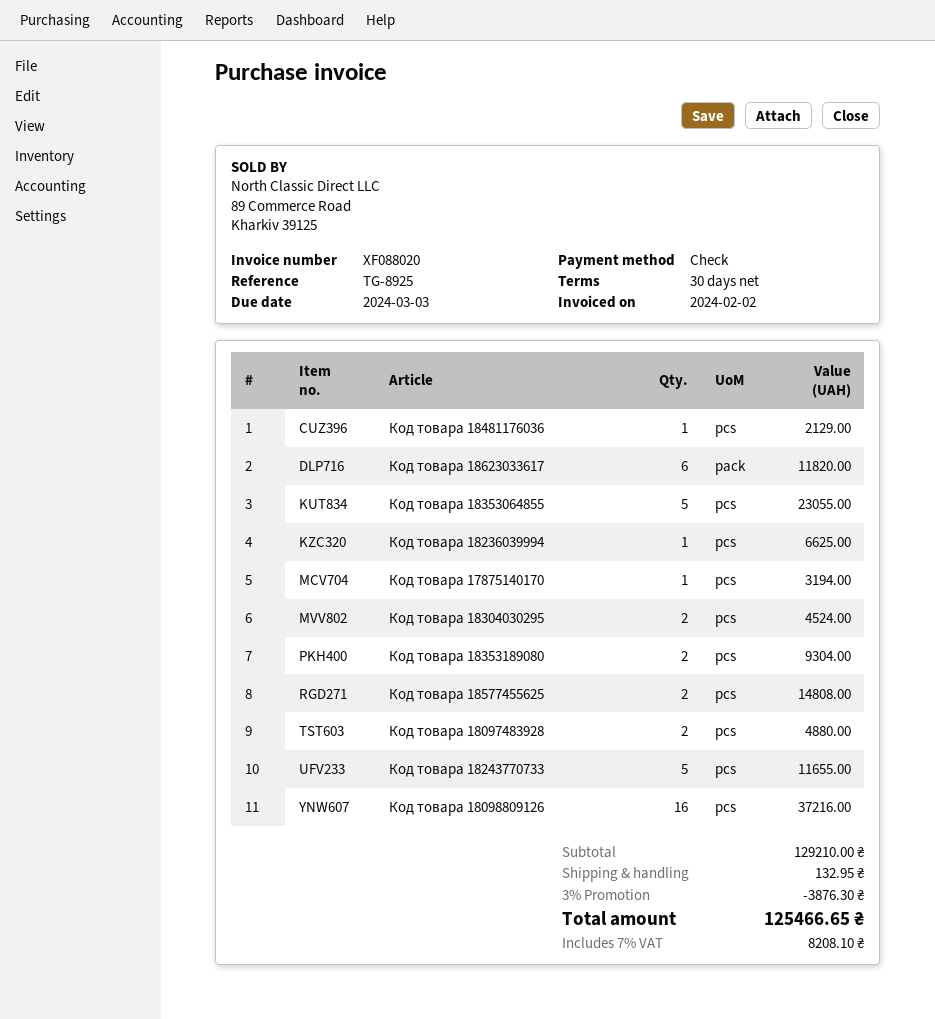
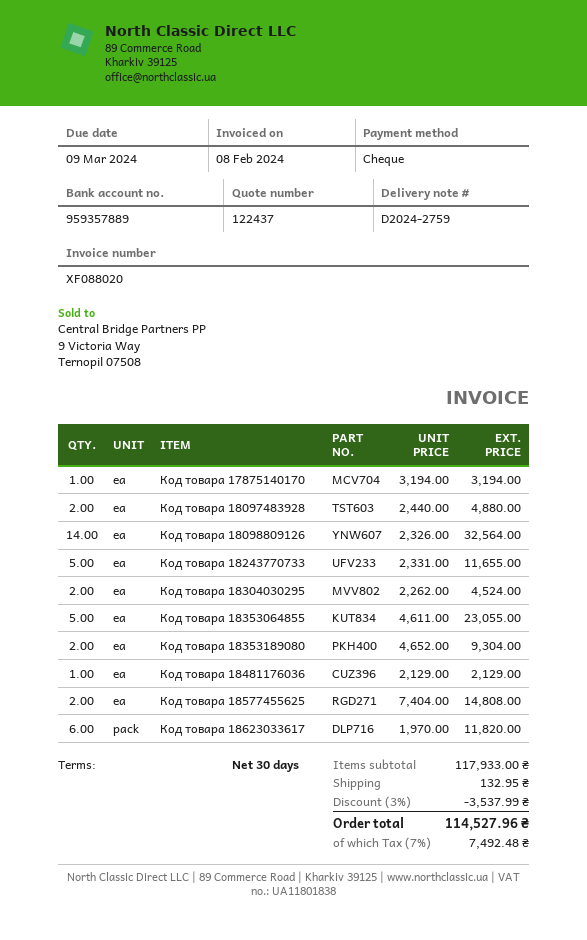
invoice date: 2024-02-02 -> 2024-02-08
due date: 2024-03-03 -> 2024-03-09
Код товара 18236039994: 1 for 6625.00 -> none
Код товара 18098809126: 16 for 37216.00 -> 14 for 32564.00
subtotal: 129210.00 -> 117933.00
discount: 3% = 3876.30 -> 3% = 3537.99
tax: 7% = 8208.10 -> 7% = 7492.48
total: 125466.65 -> 114527.96

